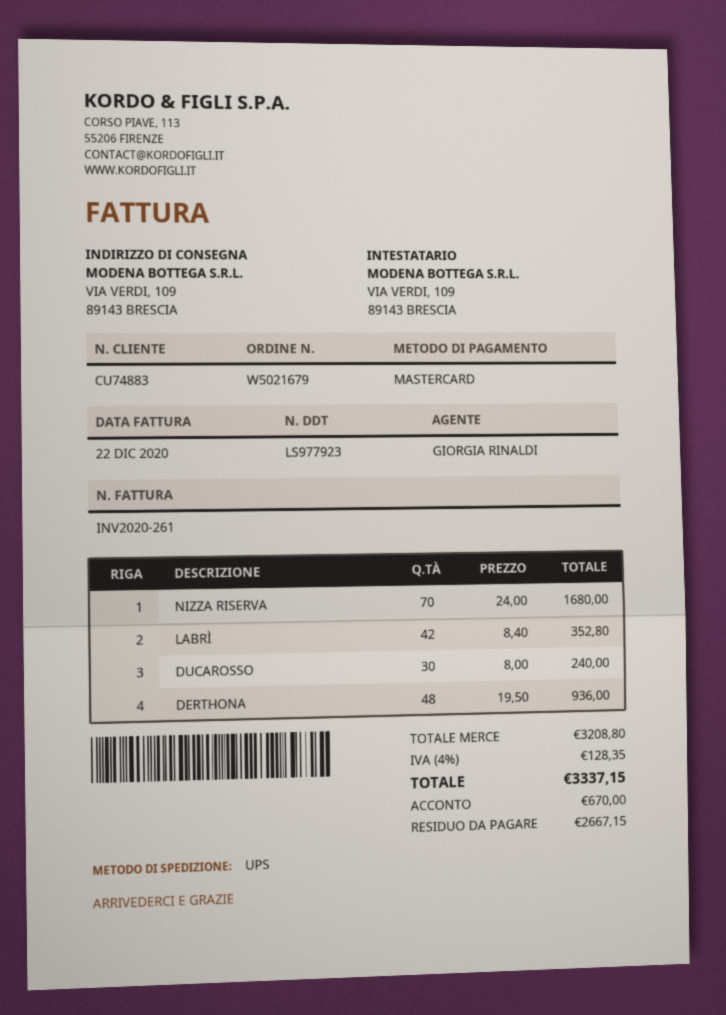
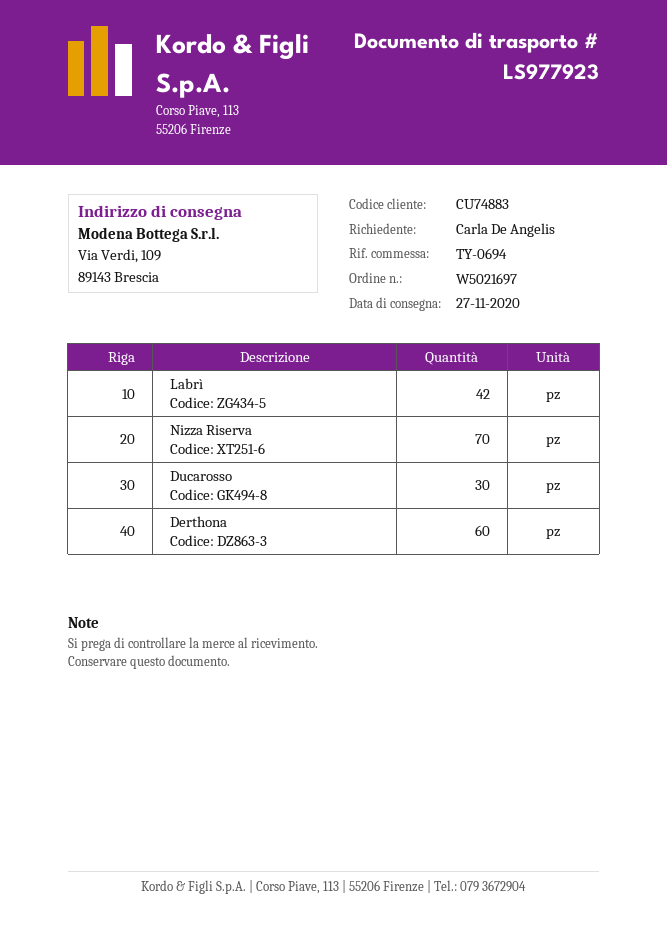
order number: W5021679 -> W5021697
DERTHONA: 48 -> 60

